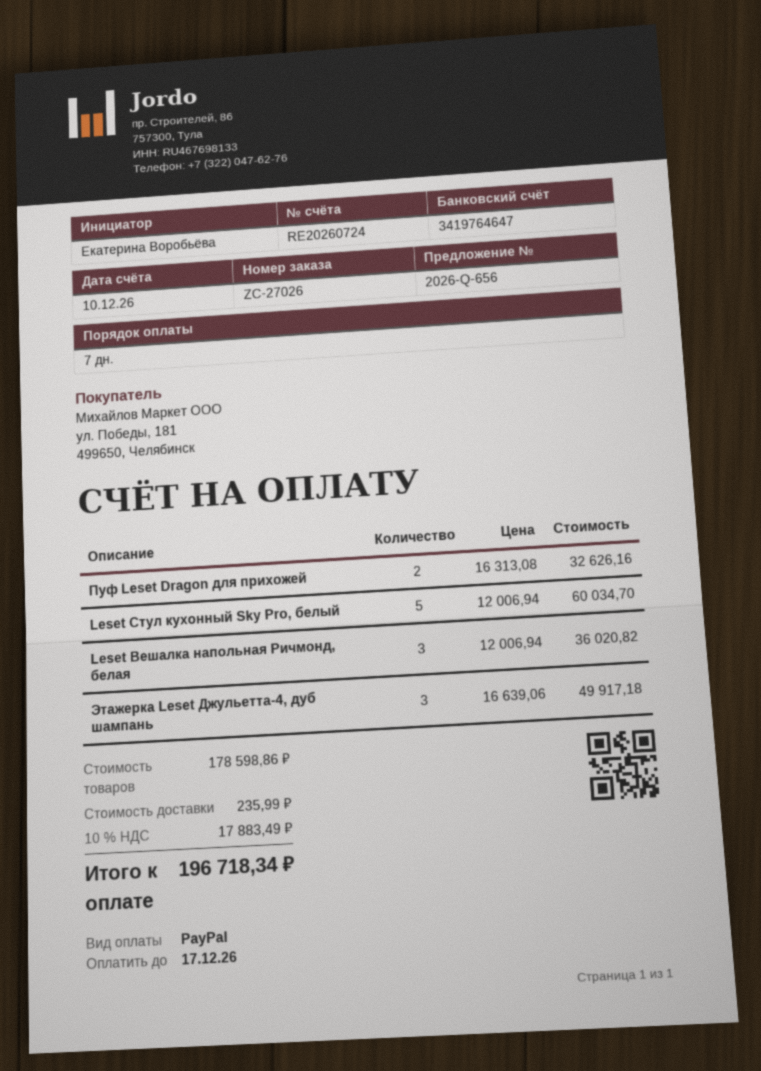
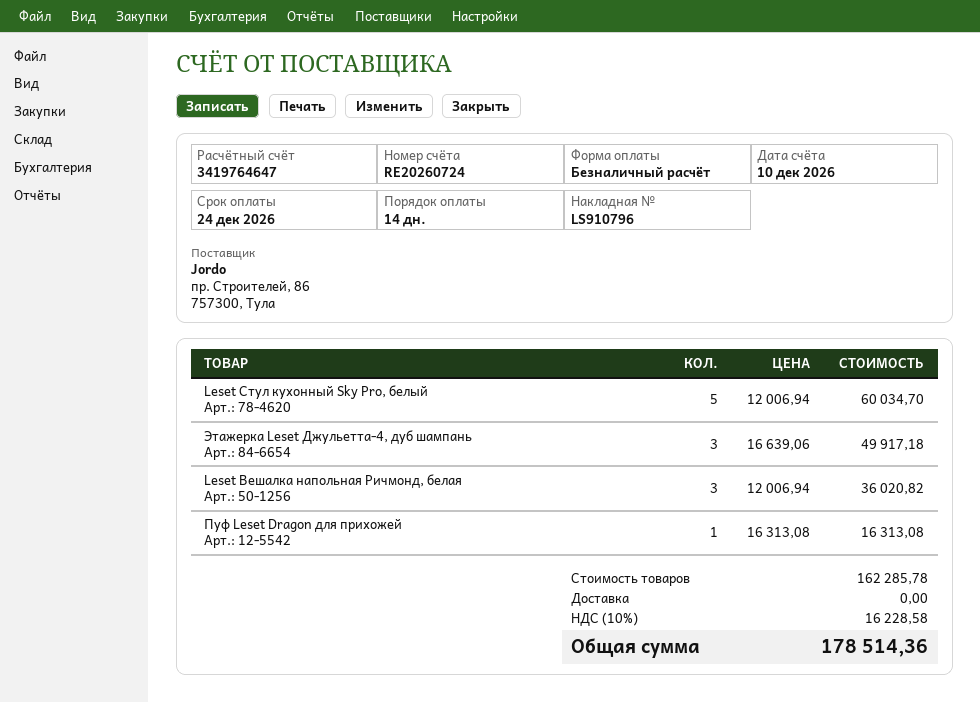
payment terms: 7 days -> 14 days
due date: 2026-12-17 -> 2026-12-24
payment method: PayPal -> bank transfer
Пуф Leset Dragon для прихожей: 2 x 16313.08 = 32626.16 -> 1 x 16313.08 = 16313.08
subtotal: 178598.86 -> 162285.78
shipping: 235.99 -> 0.00
tax: 10% = 17883.49 -> 10% = 16228.58
total: 196718.34 -> 178514.36

